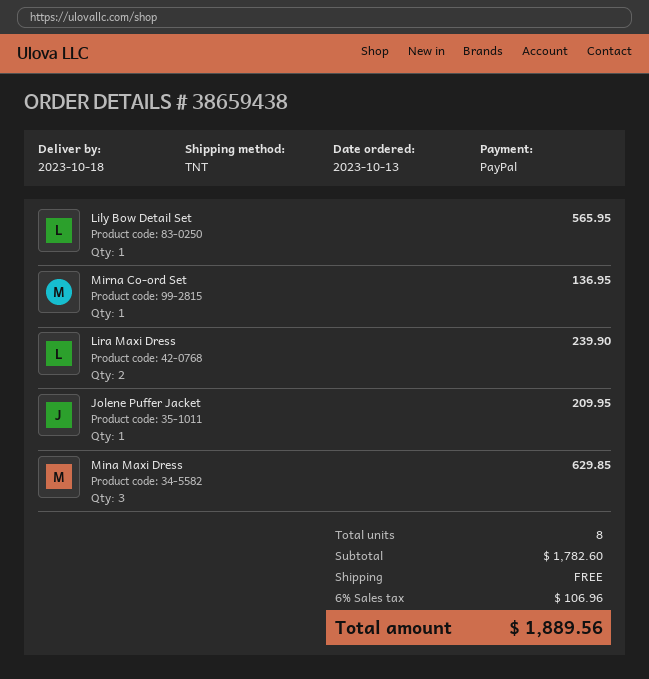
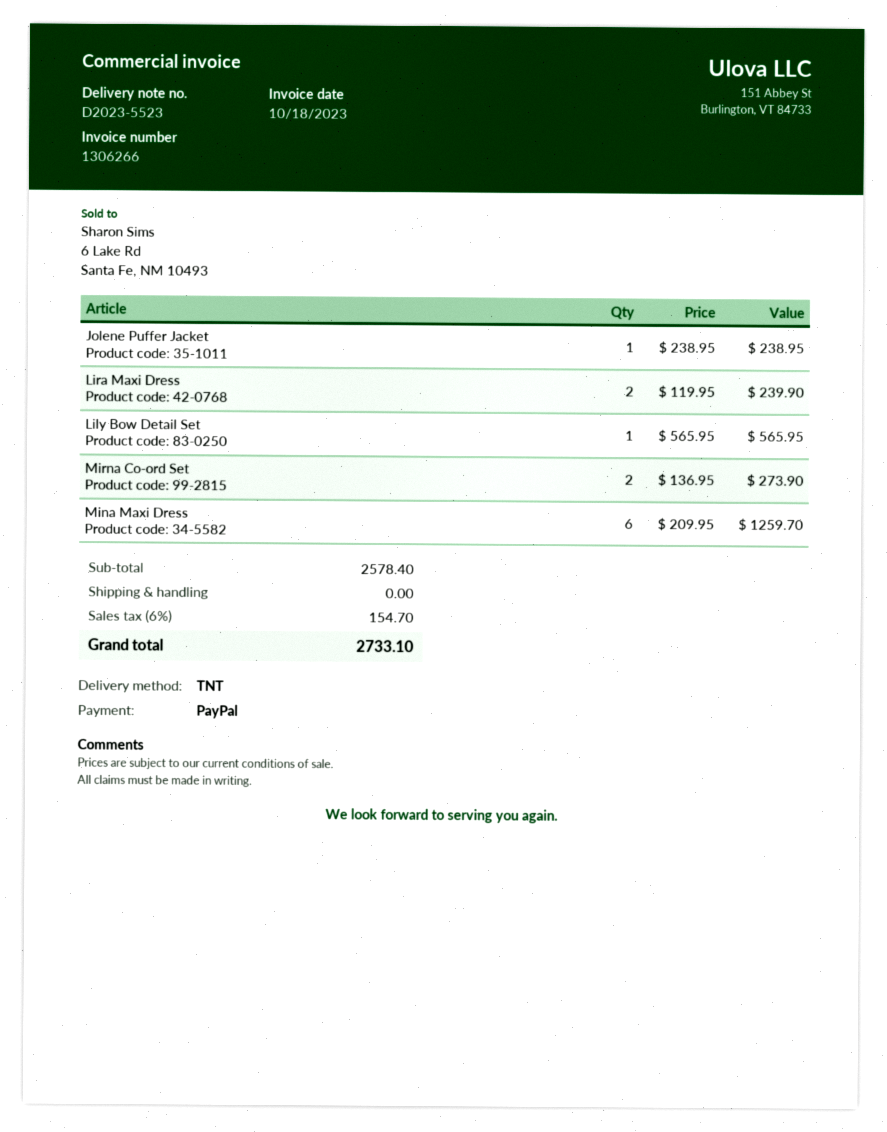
Mirna Co-ord Set: 1 for 136.95 -> 2 for 273.90
Jolene Puffer Jacket: 1 for 209.95 -> 1 for 238.95
Mina Maxi Dress: 3 for 629.85 -> 6 for 1259.70
subtotal: 1782.60 -> 2578.40
tax: 6% = 106.96 -> 6% = 154.70
total: 1889.56 -> 2733.10

